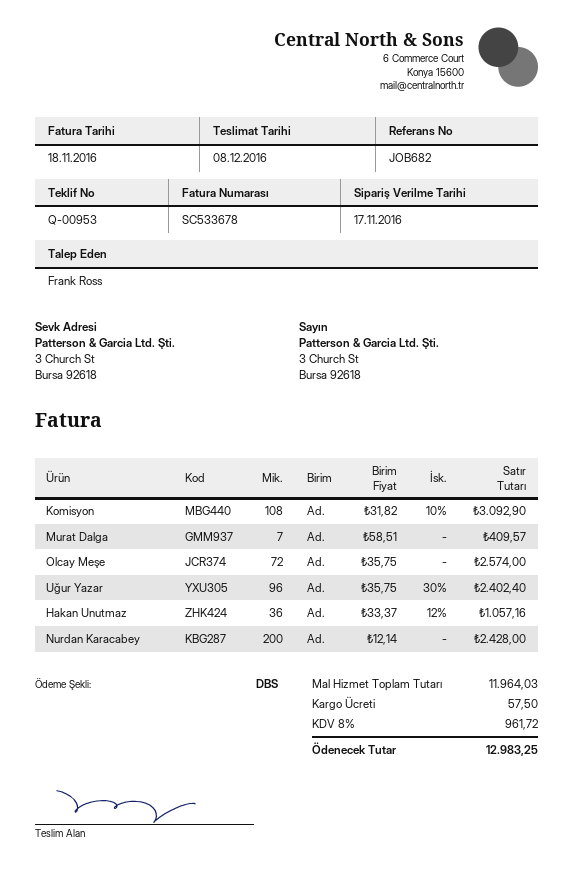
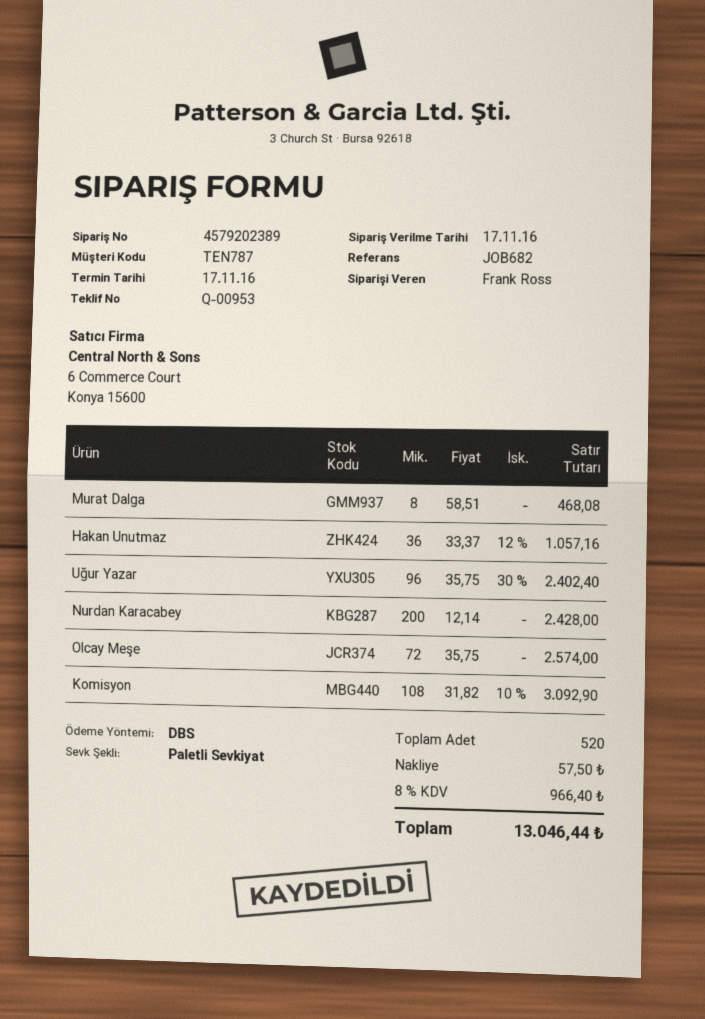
delivery date: 2016-12-08 -> 2016-11-17
Murat Dalga: 7 x 58.51 = 409.57 -> 8 x 58.51 = 468.08
tax: 8% = 961.72 -> 8% = 966.40
total: 12983.25 -> 13046.44

